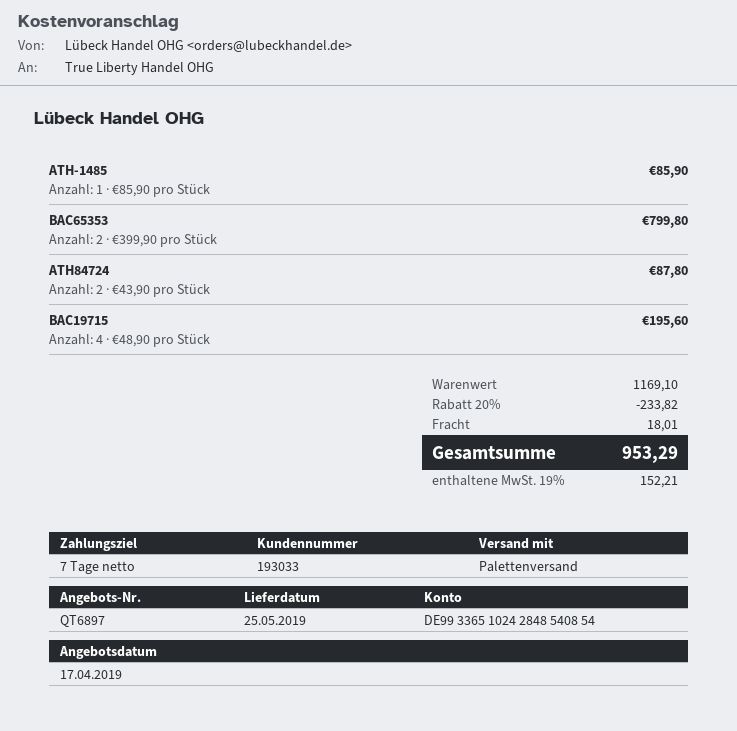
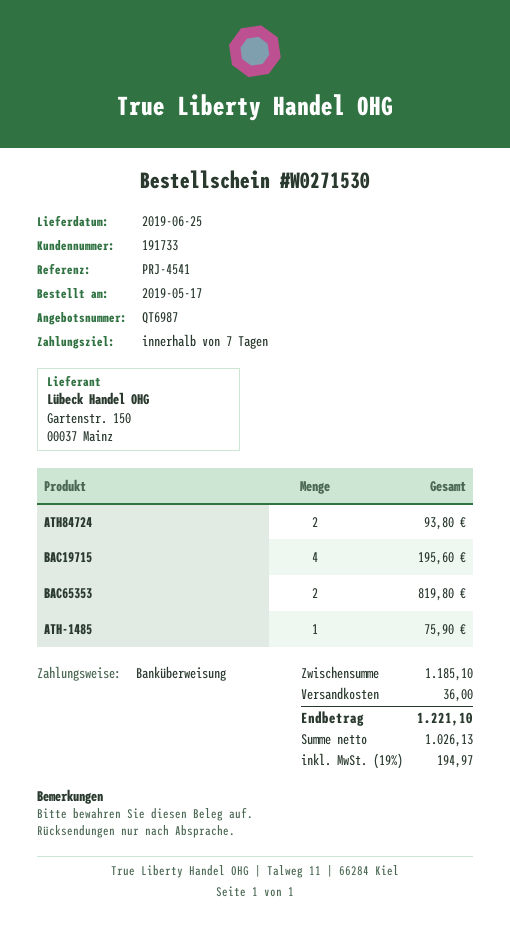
quote number: QT6897 -> QT6987
delivery date: 2019-05-25 -> 2019-06-25
customer number: 193033 -> 191733
ATH-1485: 1 for 85.90 -> 1 for 75.90
BAC65353: 2 for 799.80 -> 2 for 819.80
ATH84724: 2 for 87.80 -> 2 for 93.80
subtotal: 1169.10 -> 1185.10
discount: 20% = 233.82 -> none
shipping: 18.01 -> 36.00
tax: 19% = 152.21 -> 19% = 194.97
total: 953.29 -> 1221.10

